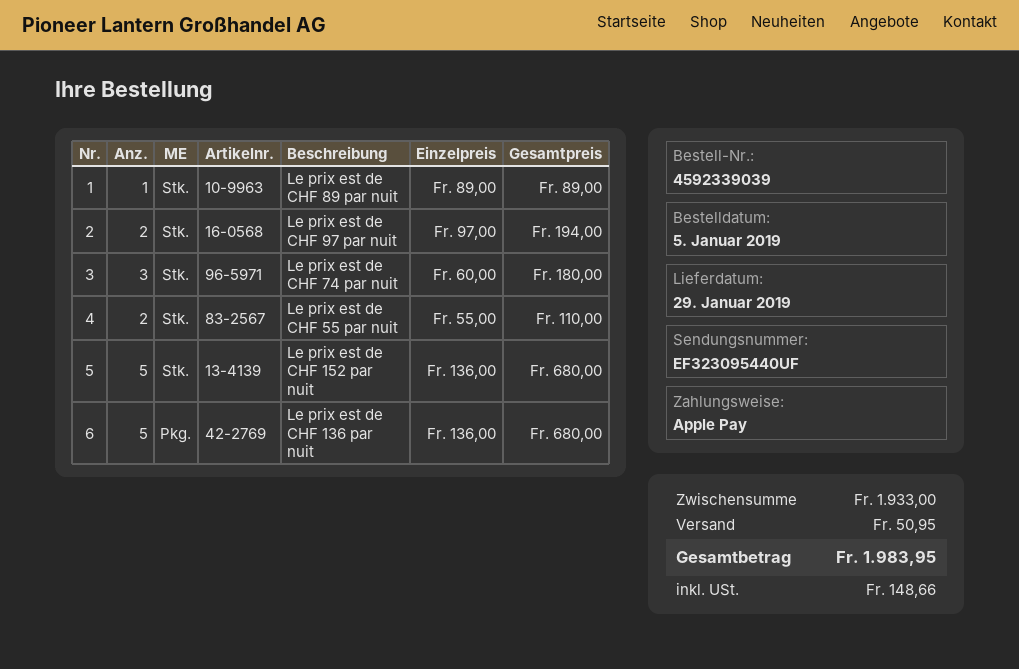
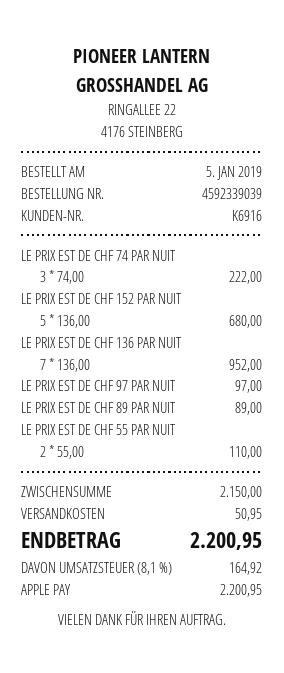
Le prix est de CHF 97 par nuit: 2 x 97.00 = 194.00 -> 1 x 97.00 = 97.00
Le prix est de CHF 74 par nuit: 3 x 60.00 = 180.00 -> 3 x 74.00 = 222.00
Le prix est de CHF 136 par nuit: 5 x 136.00 = 680.00 -> 7 x 136.00 = 952.00
subtotal: 1933.00 -> 2150.00
tax: 148.66 -> 164.92
total: 1983.95 -> 2200.95

